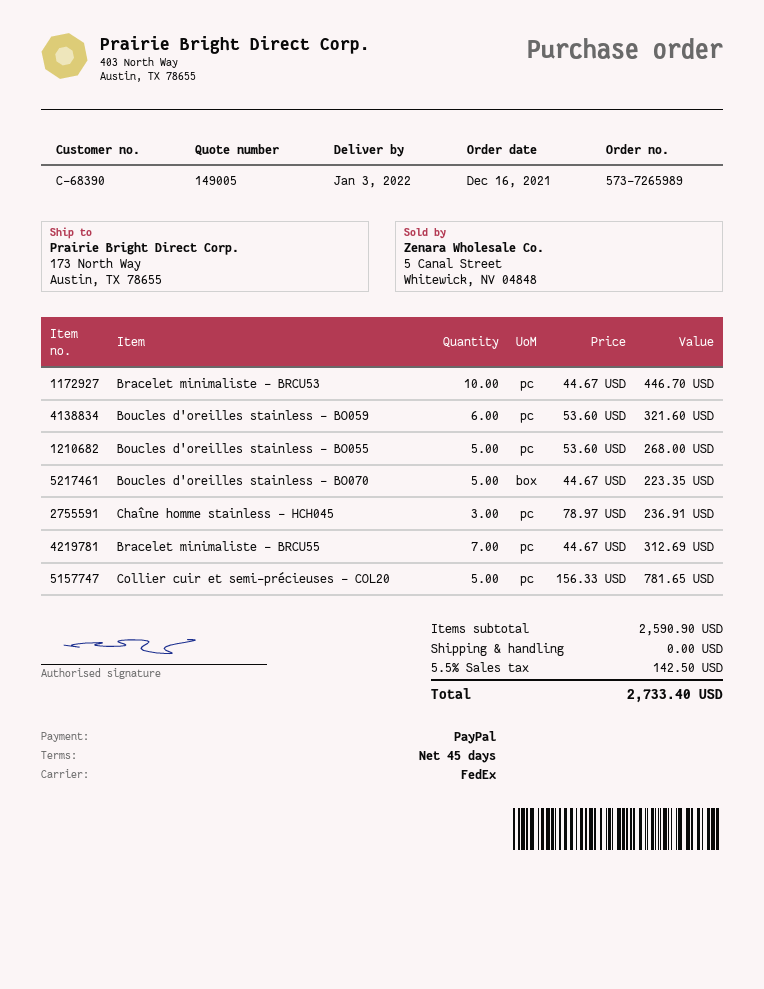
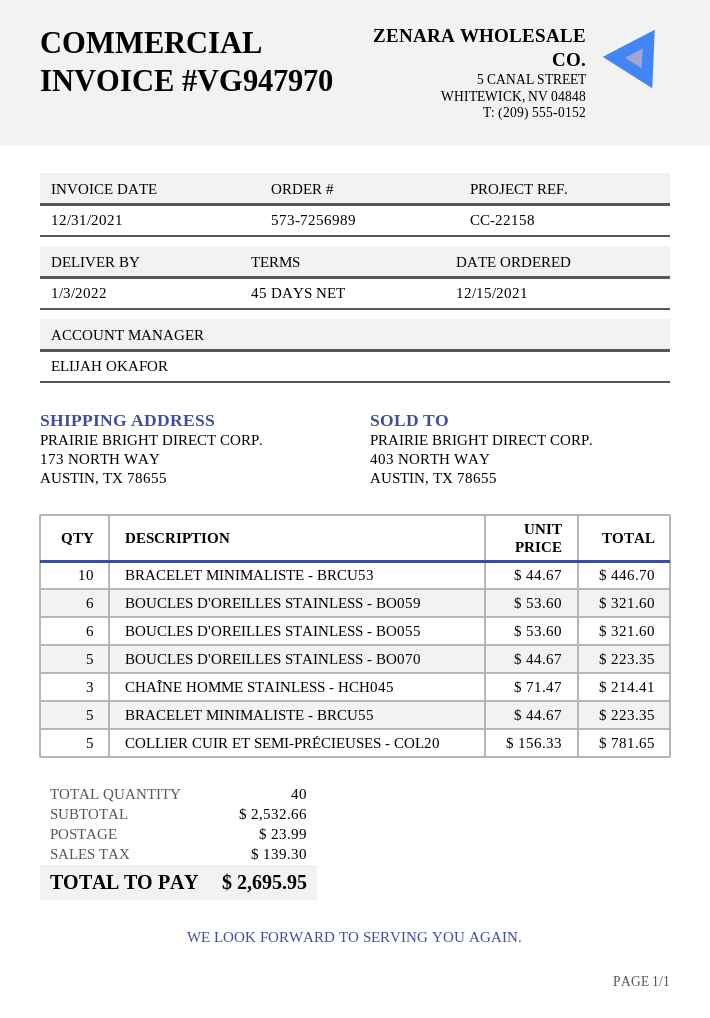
order number: 573-7265989 -> 573-7256989
order date: 2021-12-16 -> 2021-12-15
Boucles d'oreilles stainless - BO055: 5 x 53.60 = 268.00 -> 6 x 53.60 = 321.60
Chaîne homme stainless - HCH045: 3 x 78.97 = 236.91 -> 3 x 71.47 = 214.41
Bracelet minimaliste - BRCU55: 7 x 44.67 = 312.69 -> 5 x 44.67 = 223.35
subtotal: 2590.90 -> 2532.66
shipping: 0.00 -> 23.99
tax: 142.50 -> 139.30
total: 2733.40 -> 2695.95

